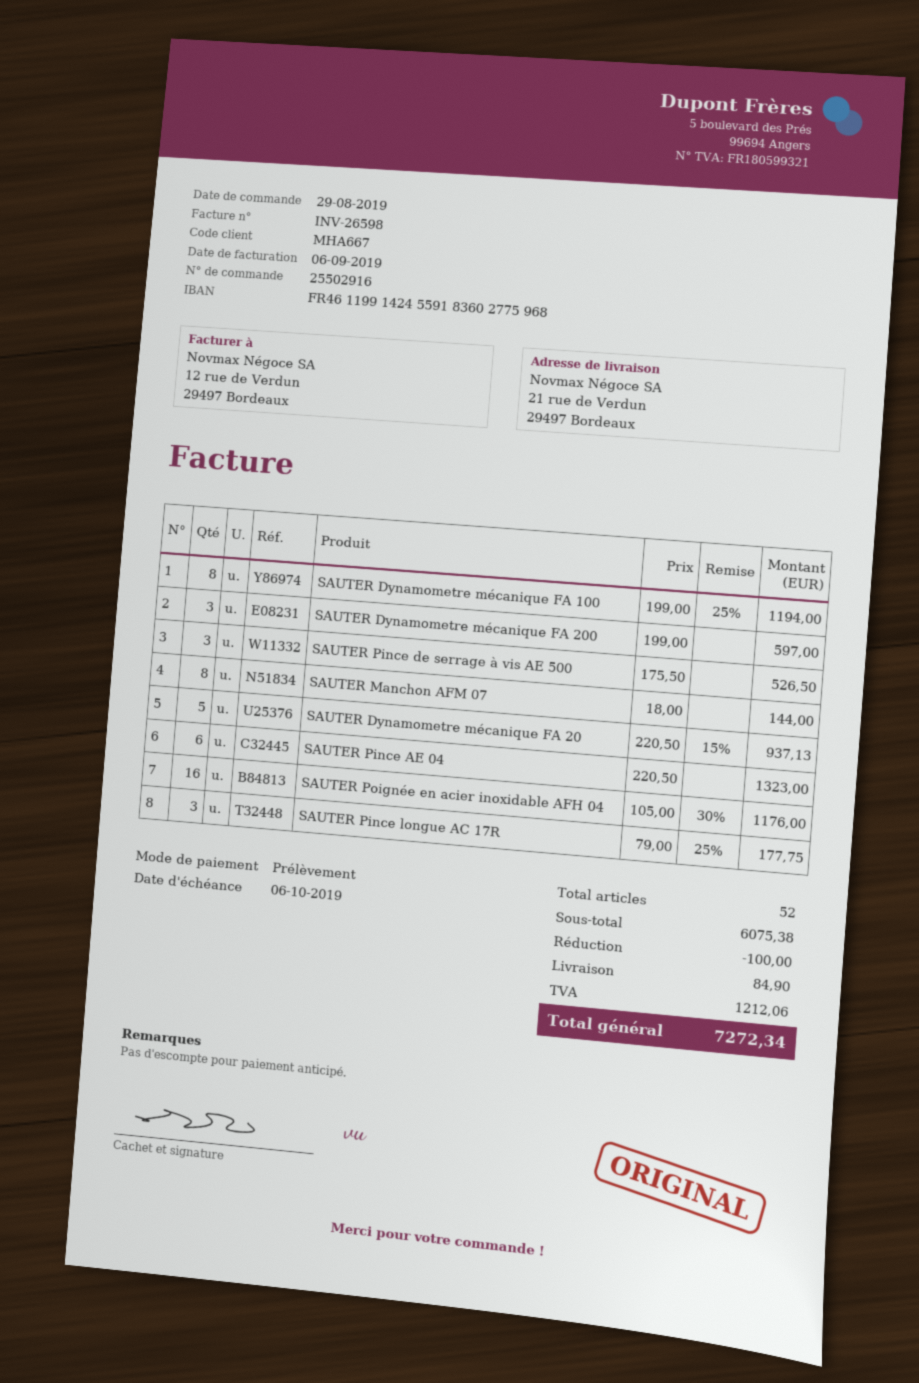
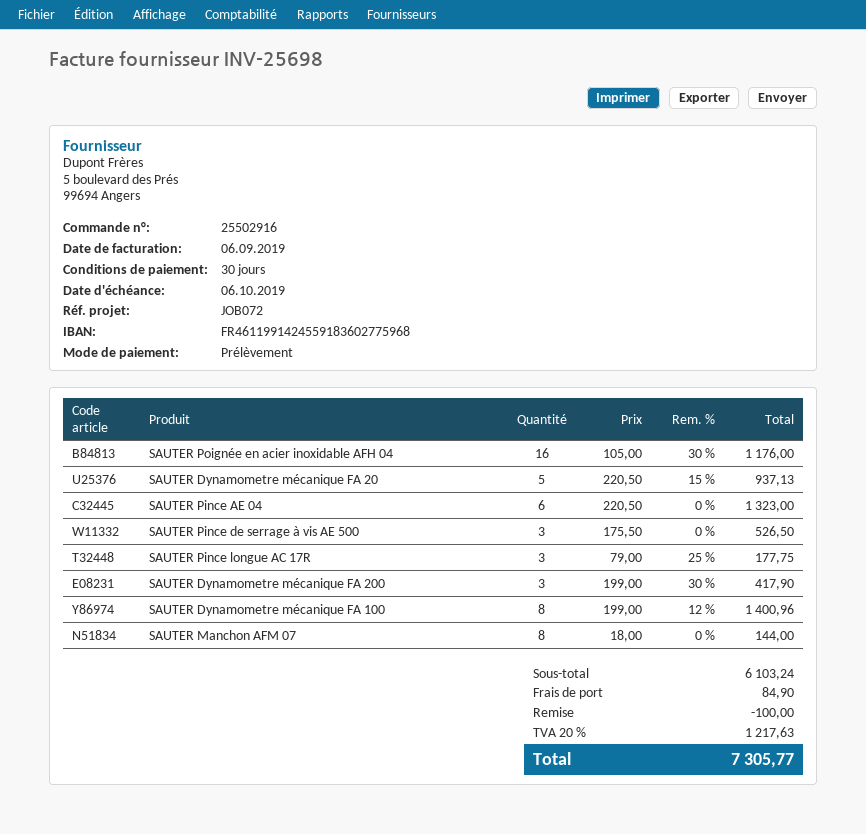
invoice number: INV-26598 -> INV-25698
SAUTER Dynamometre mécanique FA 100: 8 x 199.00 - 25% = 1194.00 -> 8 x 199.00 - 12% = 1400.96
SAUTER Dynamometre mécanique FA 200: 3 x 199.00 = 597.00 -> 3 x 199.00 - 30% = 417.90
subtotal: 6075.38 -> 6103.24
tax: 1212.06 -> 1217.63
total: 7272.34 -> 7305.77

